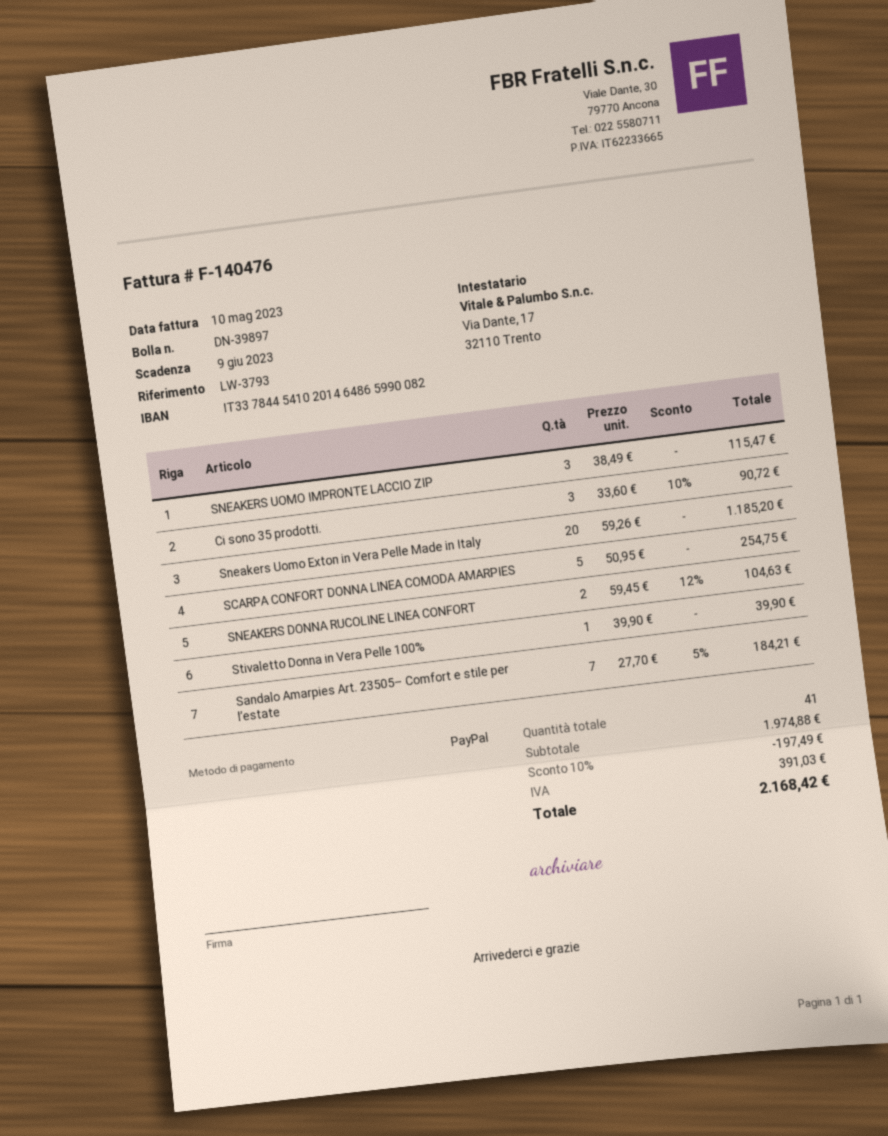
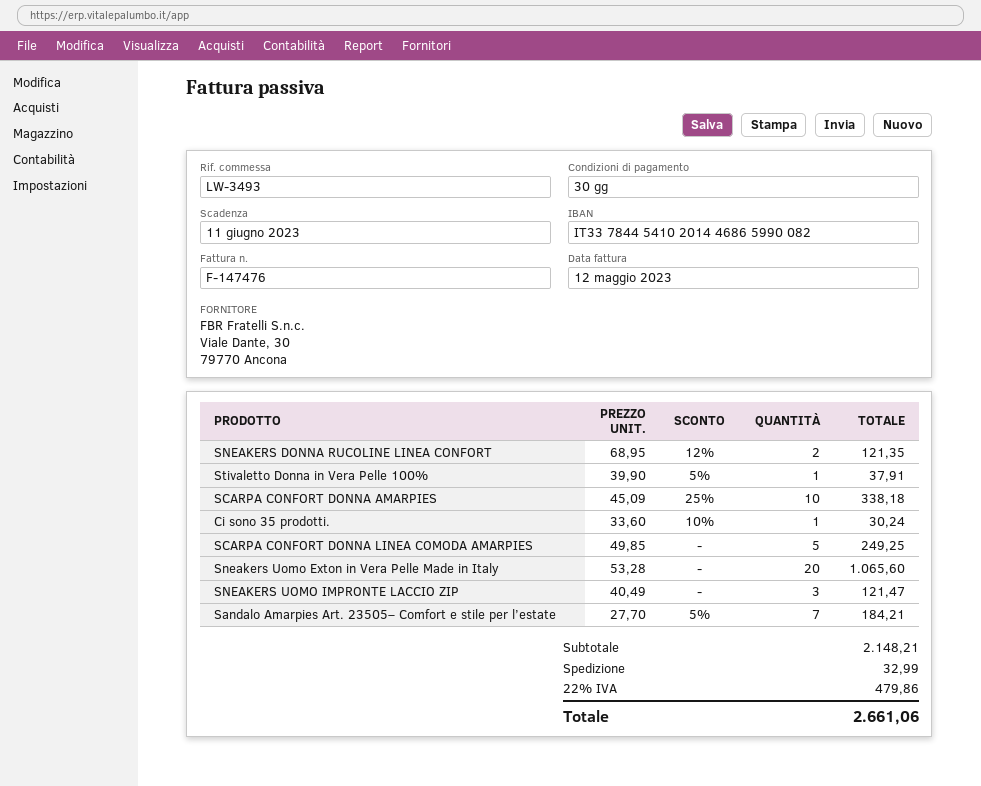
invoice number: F-140476 -> F-147476
invoice date: 2023-05-10 -> 2023-05-12
due date: 2023-06-09 -> 2023-06-11
reference: LW-3793 -> LW-3493
bank account: IT3378445410201464865990082 -> IT3378445410201446865990082
SNEAKERS UOMO IMPRONTE LACCIO ZIP: 3 x 38.49 = 115.47 -> 3 x 40.49 = 121.47
Ci sono 35 prodotti.: 3 x 33.60 - 10% = 90.72 -> 1 x 33.60 - 10% = 30.24
Sneakers Uomo Exton in Vera Pelle Made in Italy: 20 x 59.26 = 1185.20 -> 20 x 53.28 = 1065.60
SCARPA CONFORT DONNA LINEA COMODA AMARPIES: 5 x 50.95 = 254.75 -> 5 x 49.85 = 249.25
SNEAKERS DONNA RUCOLINE LINEA CONFORT: 2 x 59.45 - 12% = 104.63 -> 2 x 68.95 - 12% = 121.35
Stivaletto Donna in Vera Pelle 100%: 1 x 39.90 = 39.90 -> 1 x 39.90 - 5% = 37.91
SCARPA CONFORT DONNA AMARPIES: none -> 10 x 45.09 - 25% = 338.18
subtotal: 1974.88 -> 2148.21
discount: 10% = 197.49 -> none
shipping: none -> 32.99
tax: 391.03 -> 479.86
total: 2168.42 -> 2661.06

